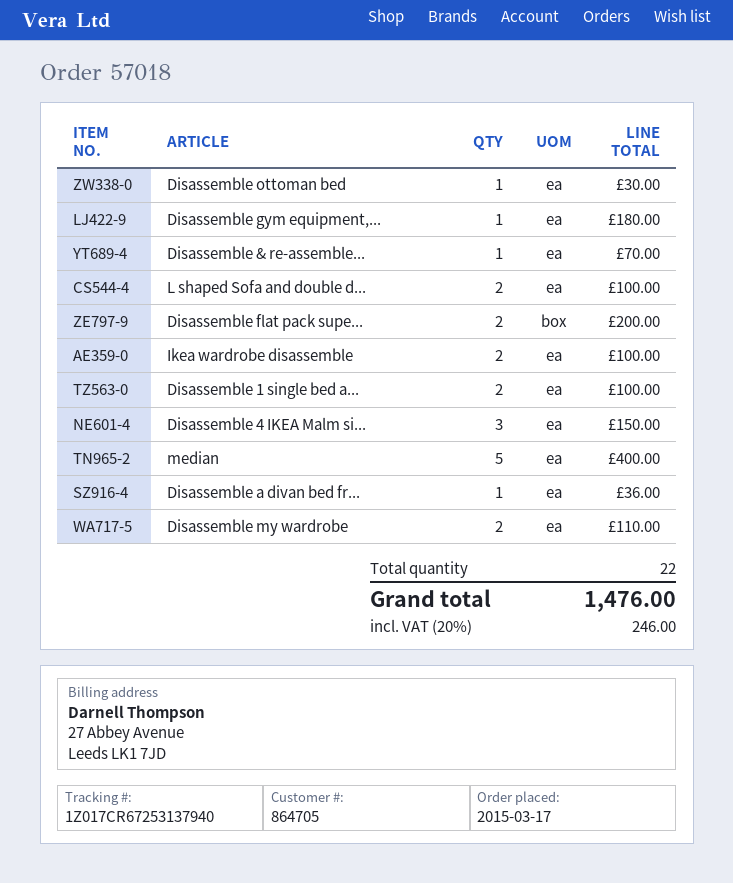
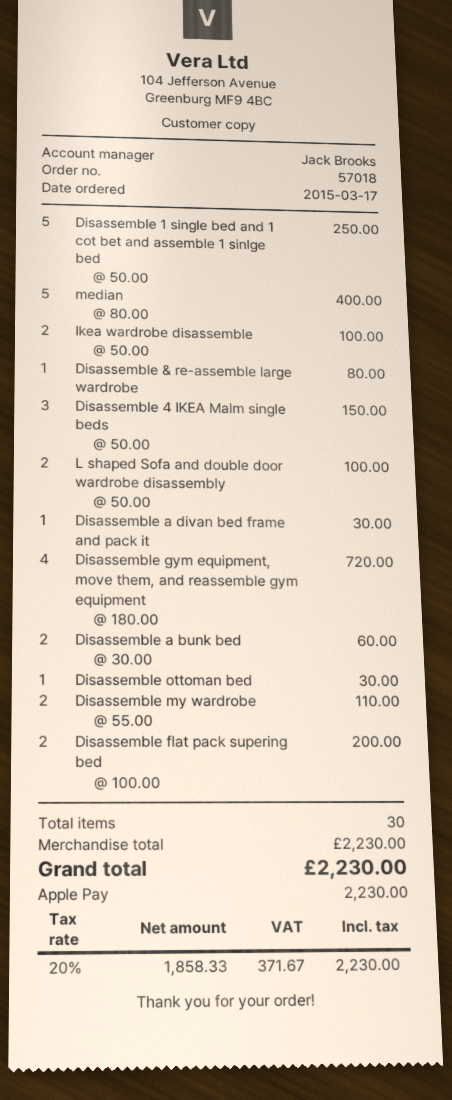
Disassemble gym equipment,...: 1 for 180.00 -> 4 for 720.00
Disassemble & re-assemble...: 1 for 70.00 -> 1 for 80.00
Disassemble 1 single bed a...: 2 for 100.00 -> 5 for 250.00
Disassemble a divan bed fr...: 1 for 36.00 -> 1 for 30.00
Disassemble a bunk bed: none -> 2 for 60.00
total quantity: 22 -> 30
tax: 20% = 246.00 -> 20% = 371.67
total: 1476.00 -> 2230.00

